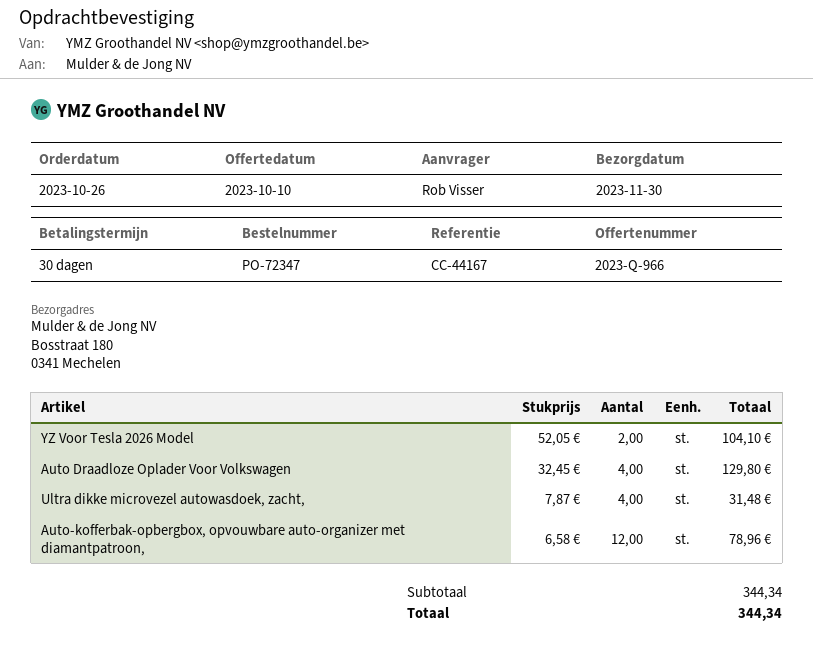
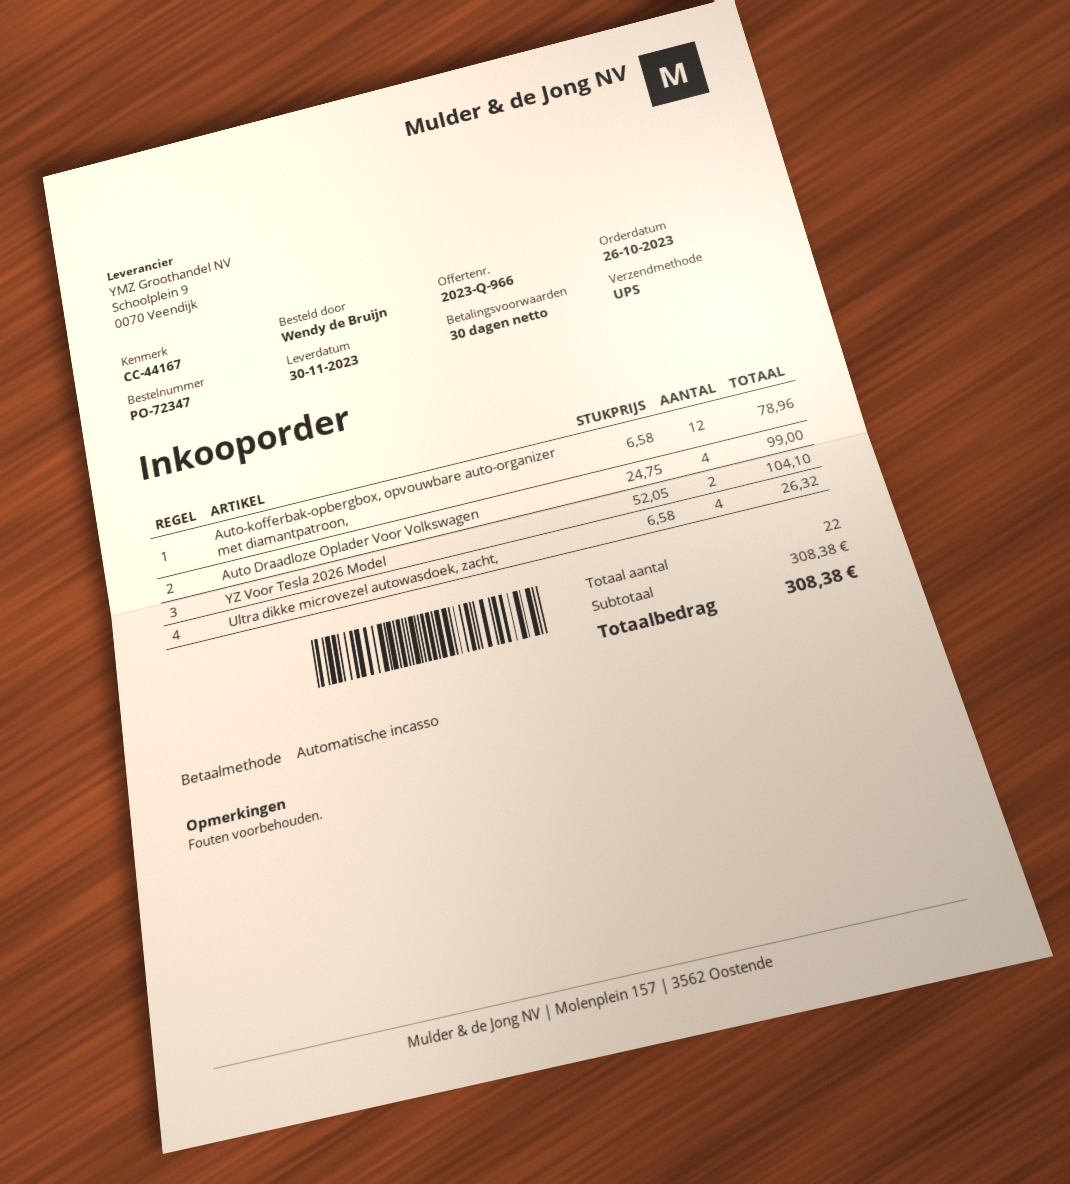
ordered by: Rob Visser -> Wendy de Bruijn
Auto Draadloze Oplader Voor Volkswagen: 4 x 32.45 = 129.80 -> 4 x 24.75 = 99.00
Ultra dikke microvezel autowasdoek, zacht,: 4 x 7.87 = 31.48 -> 4 x 6.58 = 26.32
subtotal: 344.34 -> 308.38
total: 344.34 -> 308.38

